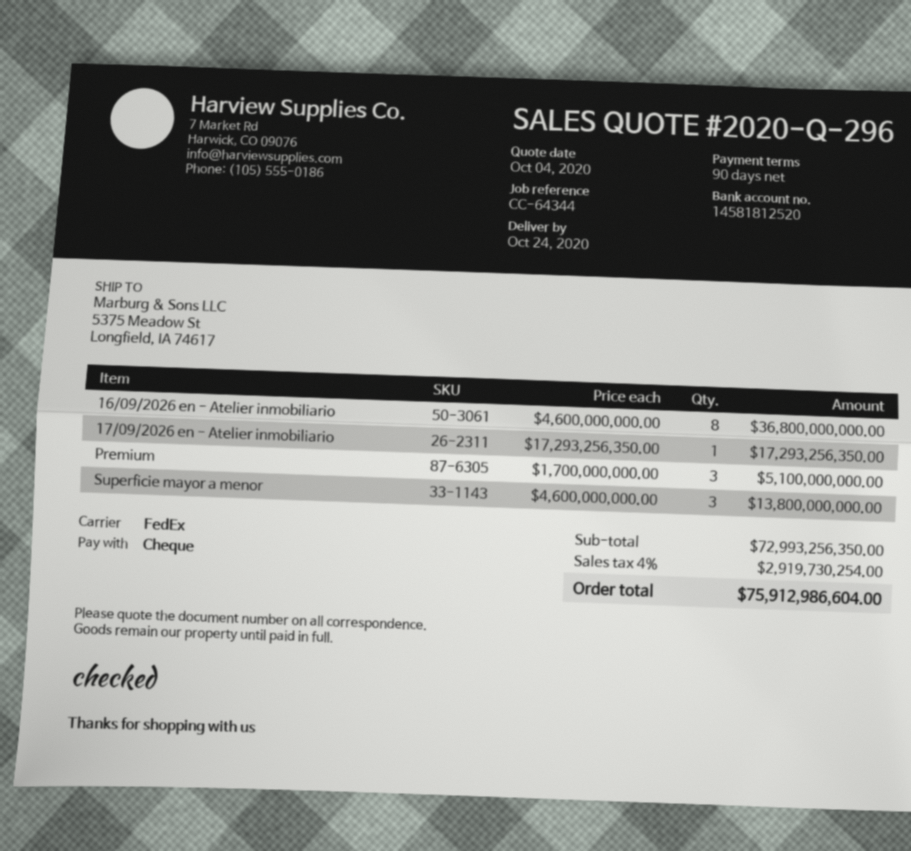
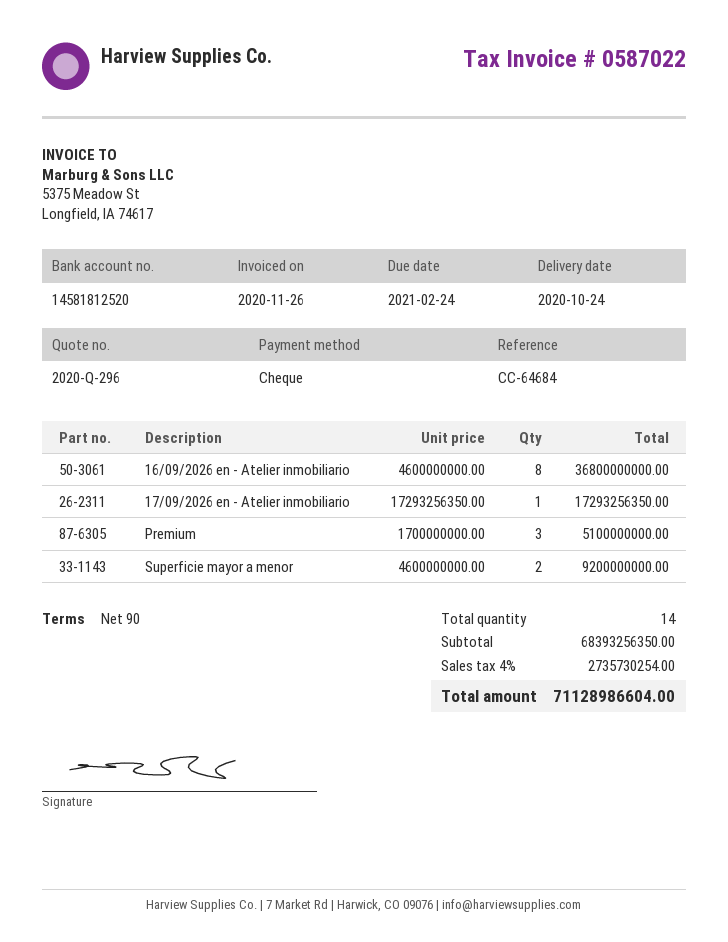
reference: CC-64344 -> CC-64684
Superficie mayor a menor: 3 x 4600000000.00 = 13800000000.00 -> 2 x 4600000000.00 = 9200000000.00
subtotal: 72993256350.00 -> 68393256350.00
tax: 4% = 2919730254.00 -> 4% = 2735730254.00
total: 75912986604.00 -> 71128986604.00

